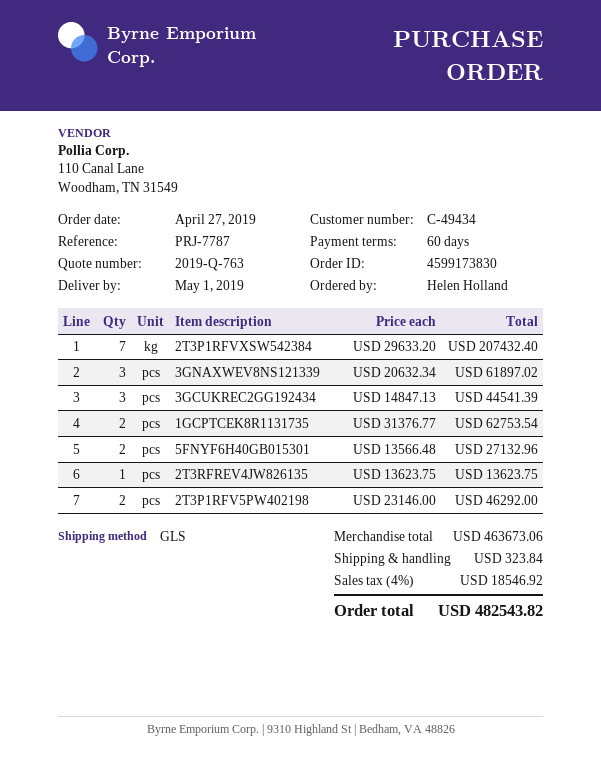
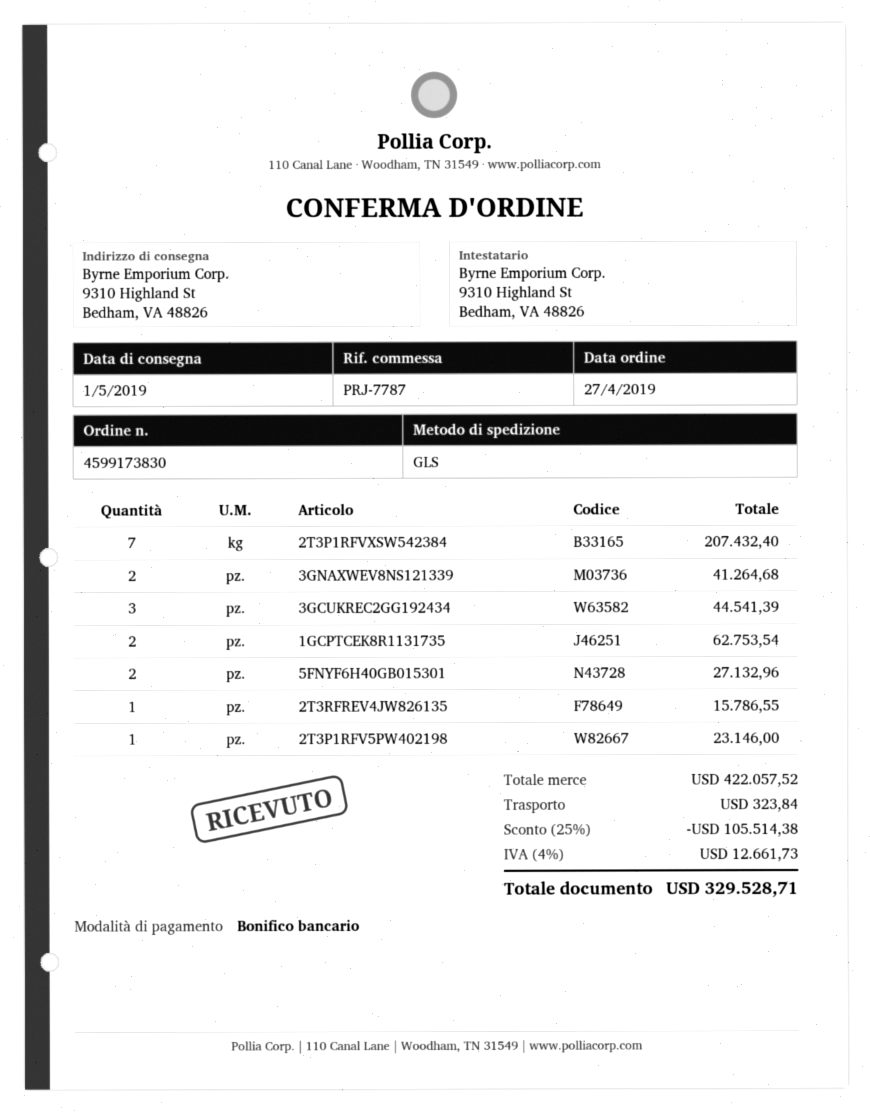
3GNAXWEV8NS121339: 3 for 61897.02 -> 2 for 41264.68
2T3RFREV4JW826135: 1 for 13623.75 -> 1 for 15786.55
2T3P1RFV5PW402198: 2 for 46292.00 -> 1 for 23146.00
subtotal: 463673.06 -> 422057.52
discount: none -> 25% = 105514.38
tax: 4% = 18546.92 -> 4% = 12661.73
total: 482543.82 -> 329528.71

